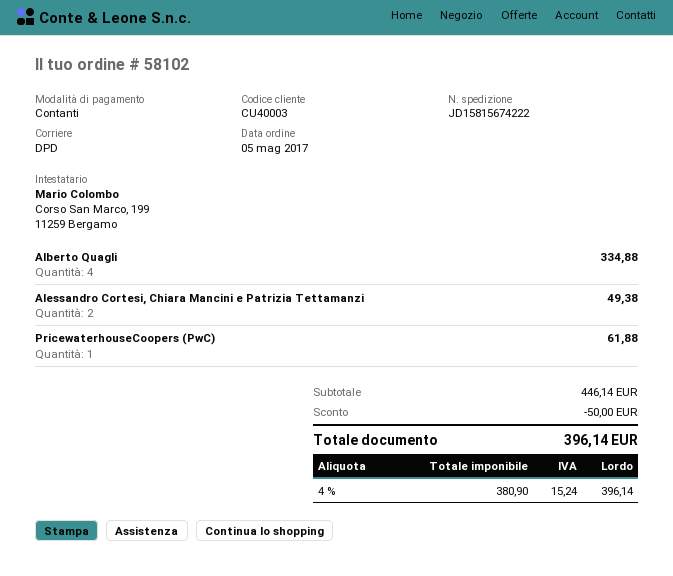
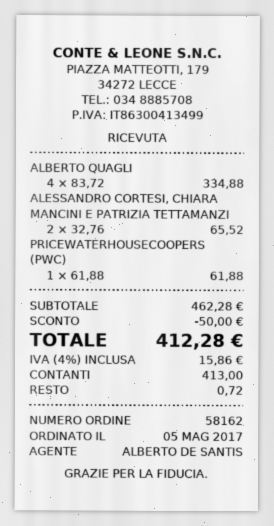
order number: 58102 -> 58162
Alessandro Cortesi, Chiara Mancini e Patrizia Tettamanzi: 2 for 49.38 -> 2 for 65.52
subtotal: 446.14 -> 462.28
tax: 4% = 15.24 -> 4% = 15.86
total: 396.14 -> 412.28

